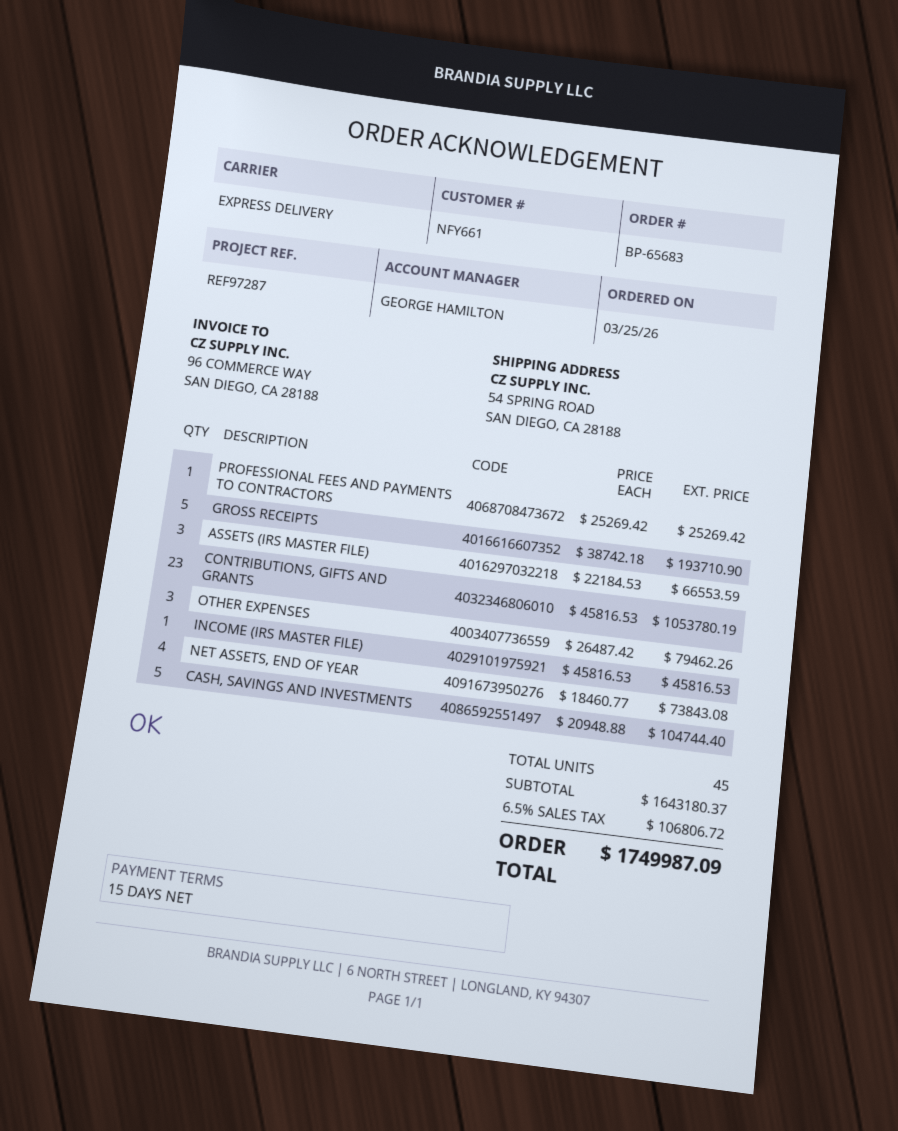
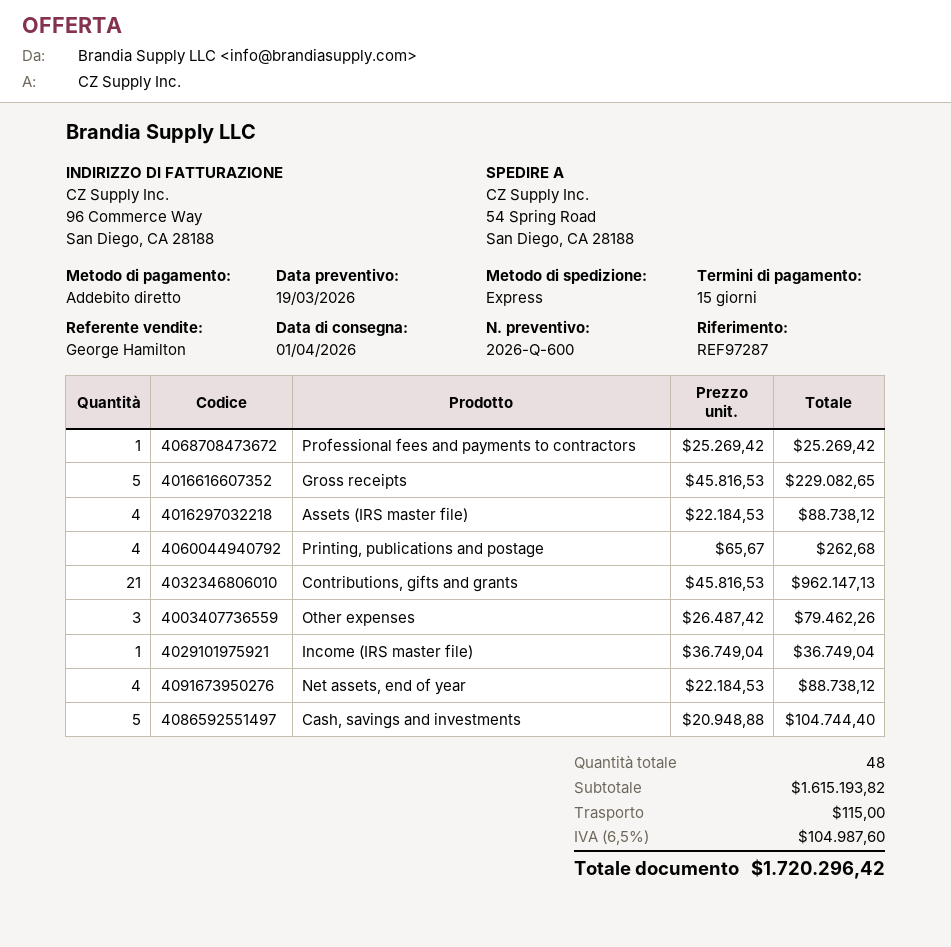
GROSS RECEIPTS: 5 x 38742.18 = 193710.90 -> 5 x 45816.53 = 229082.65
ASSETS (IRS MASTER FILE): 3 x 22184.53 = 66553.59 -> 4 x 22184.53 = 88738.12
CONTRIBUTIONS, GIFTS AND GRANTS: 23 x 45816.53 = 1053780.19 -> 21 x 45816.53 = 962147.13
INCOME (IRS MASTER FILE): 1 x 45816.53 = 45816.53 -> 1 x 36749.04 = 36749.04
NET ASSETS, END OF YEAR: 4 x 18460.77 = 73843.08 -> 4 x 22184.53 = 88738.12
Printing, publications and postage: none -> 4 x 65.67 = 262.68
total quantity: 45 -> 48
subtotal: 1643180.37 -> 1615193.82
shipping: none -> 115.00
tax: 6.5% = 106806.72 -> 6.5% = 104987.60
total: 1749987.09 -> 1720296.42

